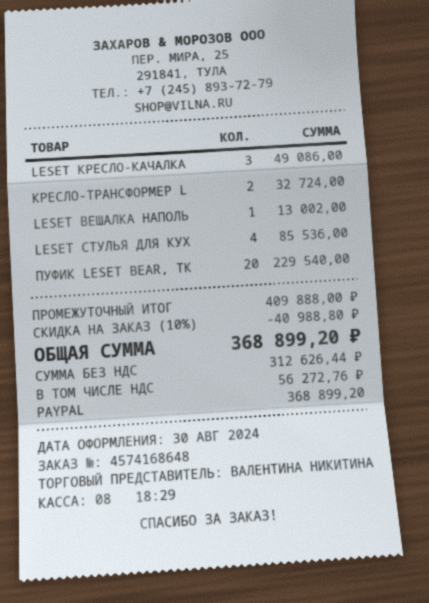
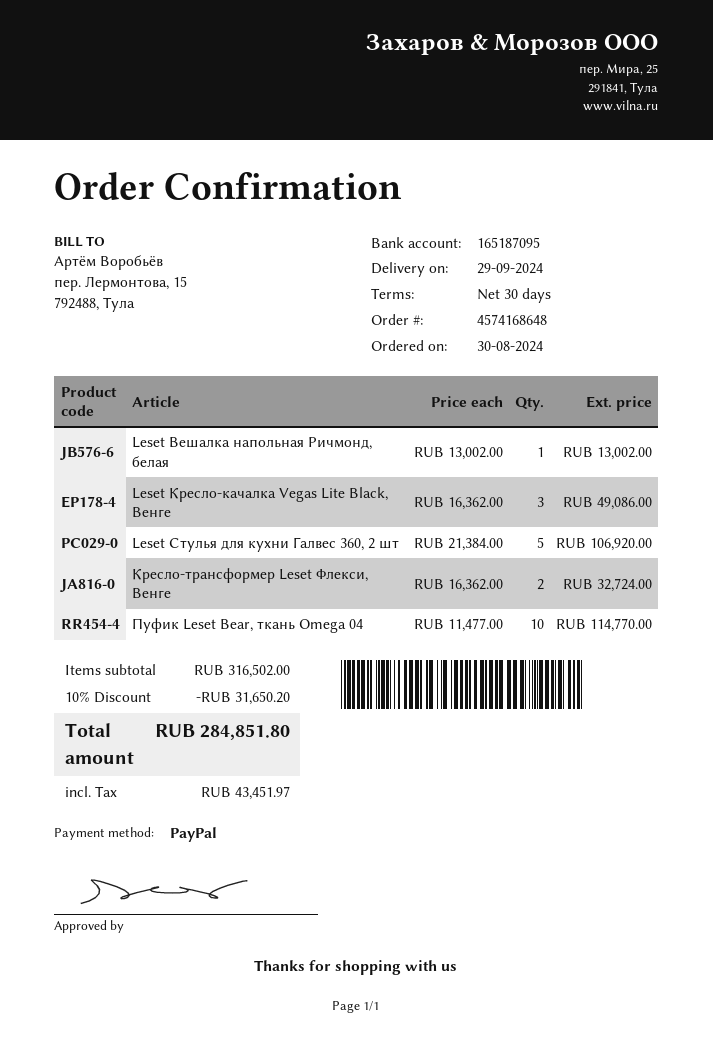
LESET СТУЛЬЯ ДЛЯ КУХ: 4 for 85536.00 -> 5 for 106920.00
ПУФИК LESET BEAR, ТК: 20 for 229540.00 -> 10 for 114770.00
subtotal: 409888.00 -> 316502.00
discount: 10% = 40988.80 -> 10% = 31650.20
tax: 56272.76 -> 43451.97
total: 368899.20 -> 284851.80

